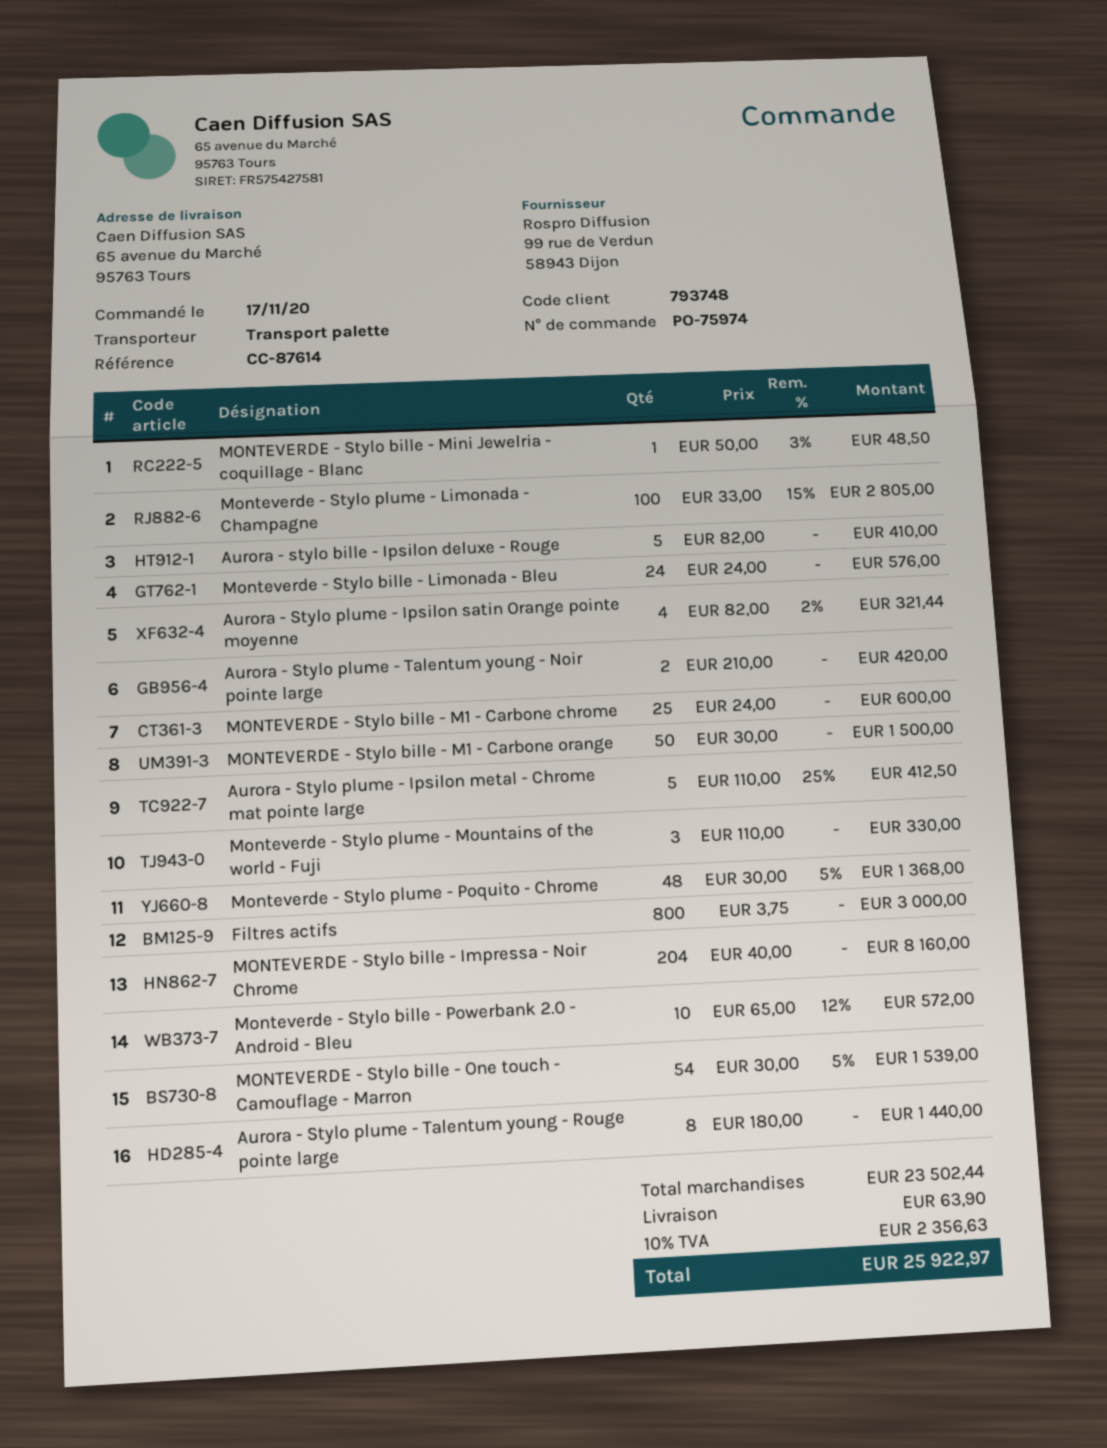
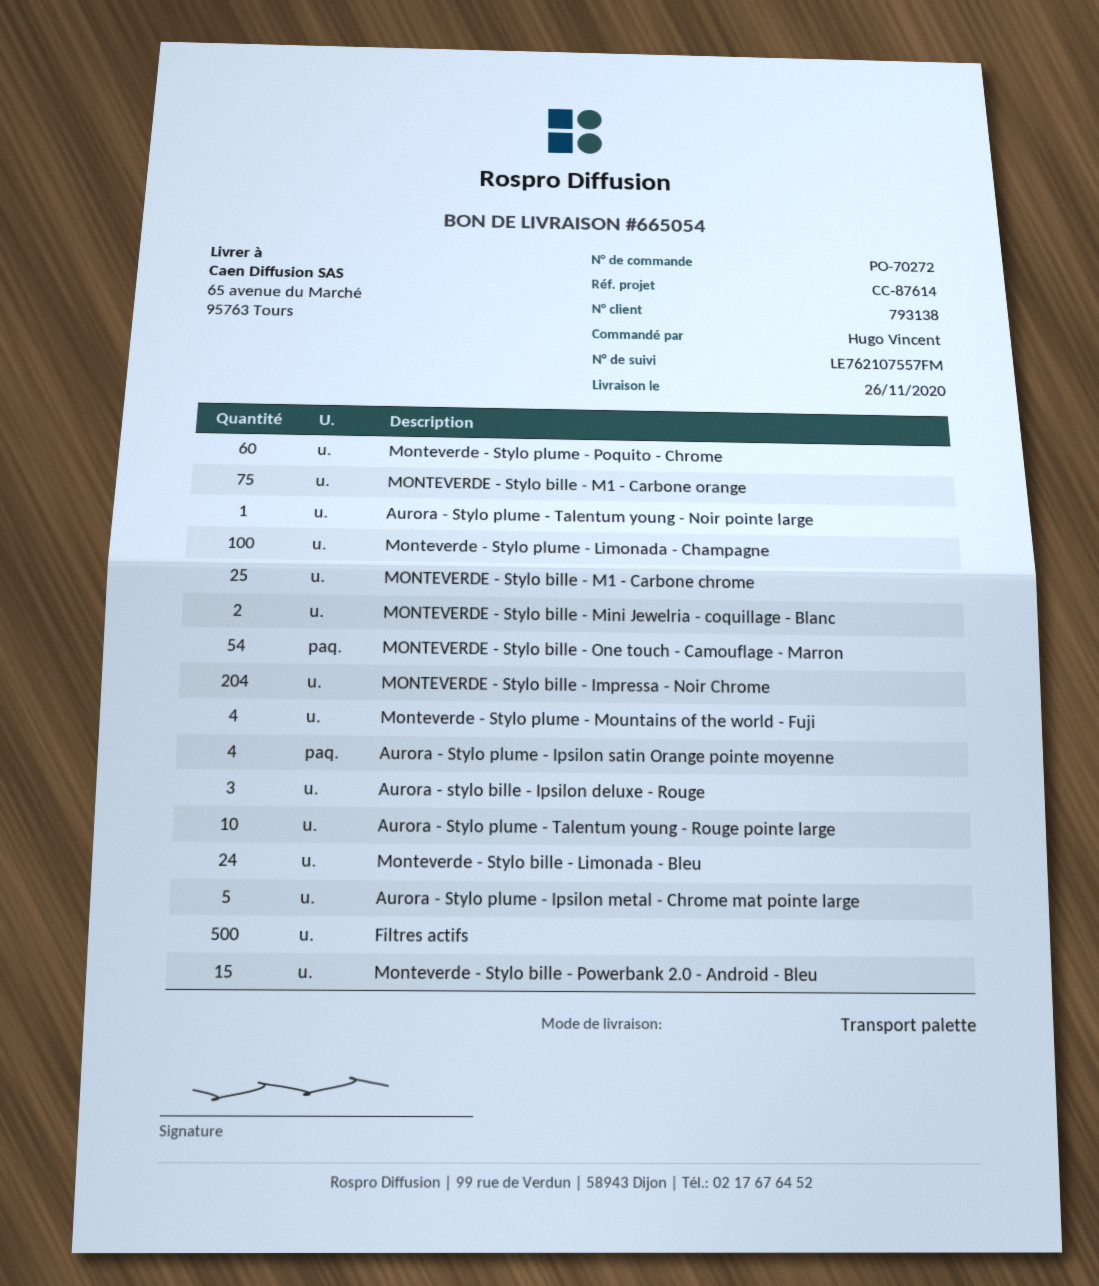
order number: PO-75974 -> PO-70272
customer number: 793748 -> 793138
MONTEVERDE - Stylo bille - Mini Jewelria - coquillage - Blanc: 1 -> 2
Aurora - stylo bille - Ipsilon deluxe - Rouge: 5 -> 3
Aurora - Stylo plume - Talentum young - Noir pointe large: 2 -> 1
MONTEVERDE - Stylo bille - M1 - Carbone orange: 50 -> 75
Monteverde - Stylo plume - Mountains of the world - Fuji: 3 -> 4
Monteverde - Stylo plume - Poquito - Chrome: 48 -> 60
Filtres actifs: 800 -> 500
Monteverde - Stylo bille - Powerbank 2.0 - Android - Bleu: 10 -> 15
Aurora - Stylo plume - Talentum young - Rouge pointe large: 8 -> 10

